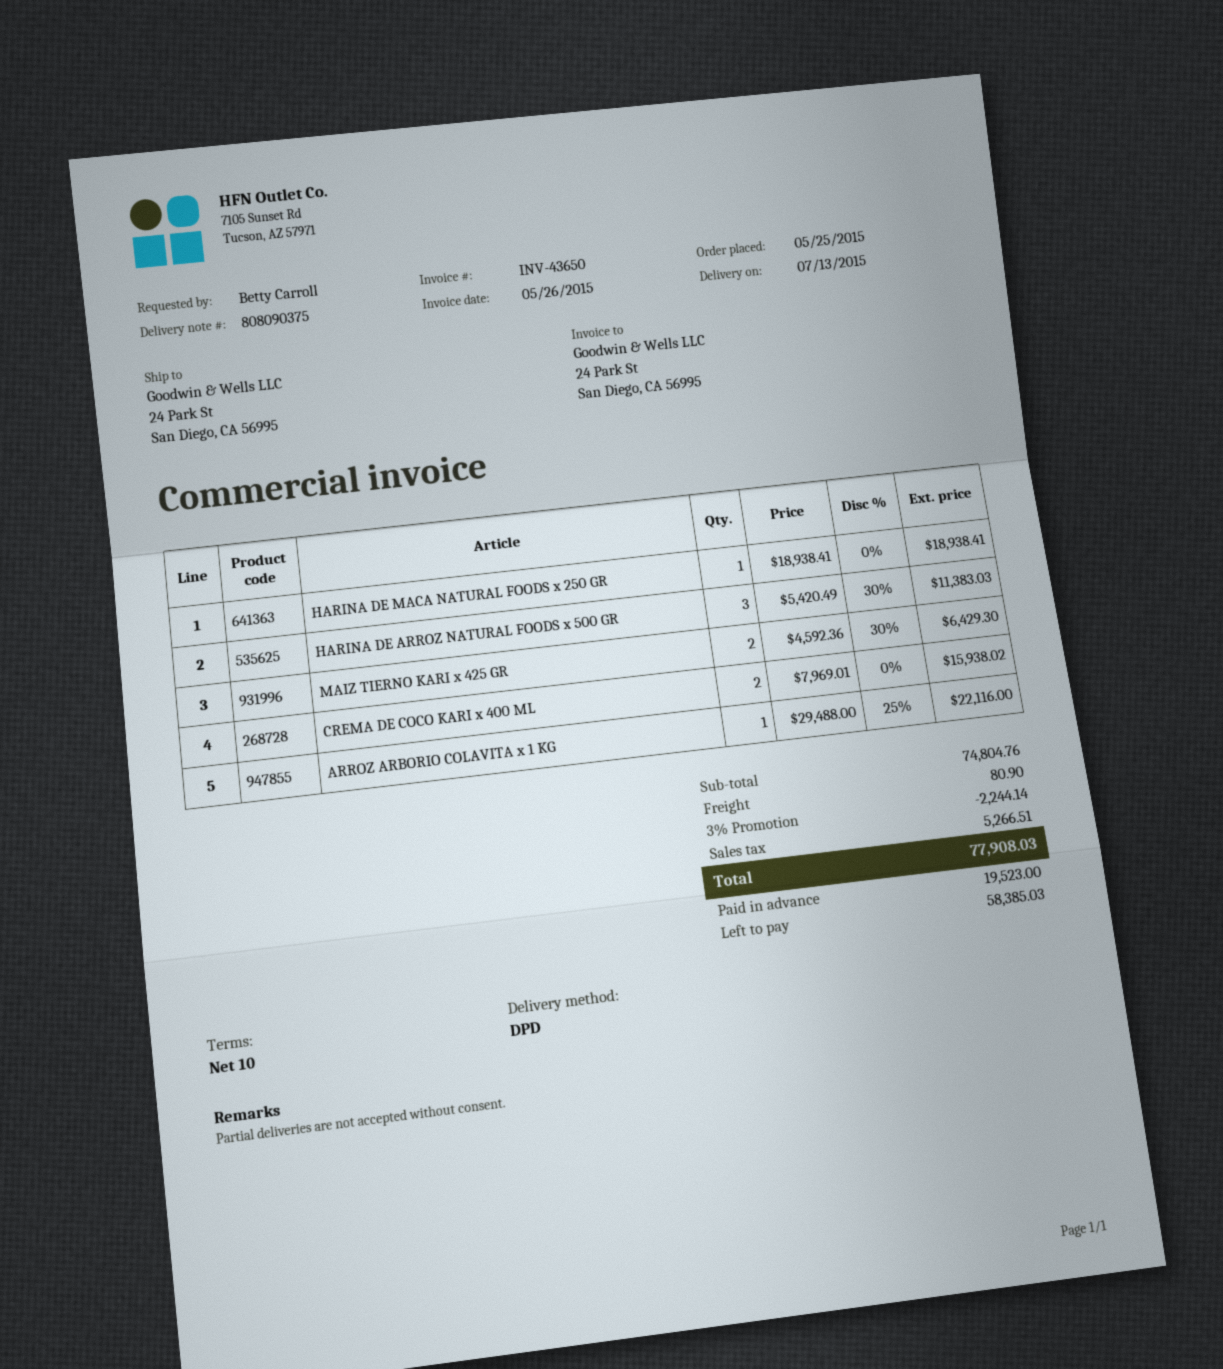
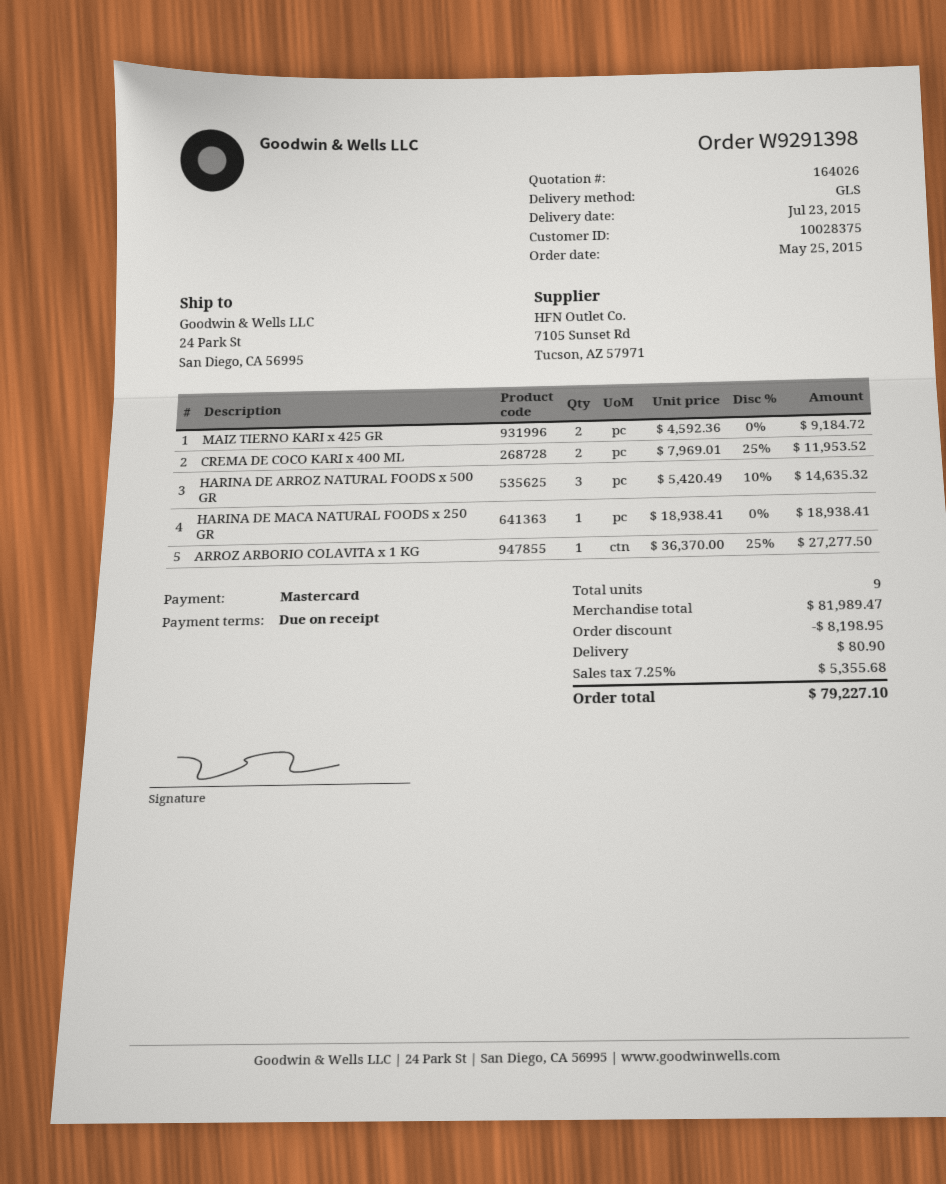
delivery date: 2015-07-13 -> 2015-07-23
payment terms: 10 days -> on receipt
shipping method: DPD -> GLS
HARINA DE ARROZ NATURAL FOODS x 500 GR: 3 x 5420.49 - 30% = 11383.03 -> 3 x 5420.49 - 10% = 14635.32
MAIZ TIERNO KARI x 425 GR: 2 x 4592.36 - 30% = 6429.30 -> 2 x 4592.36 = 9184.72
CREMA DE COCO KARI x 400 ML: 2 x 7969.01 = 15938.02 -> 2 x 7969.01 - 25% = 11953.52
ARROZ ARBORIO COLAVITA x 1 KG: 1 x 29488.00 - 25% = 22116.00 -> 1 x 36370.00 - 25% = 27277.50
subtotal: 74804.76 -> 81989.47
discount: 2244.14 -> 8198.95
tax: 5266.51 -> 5355.68
total: 77908.03 -> 79227.10

